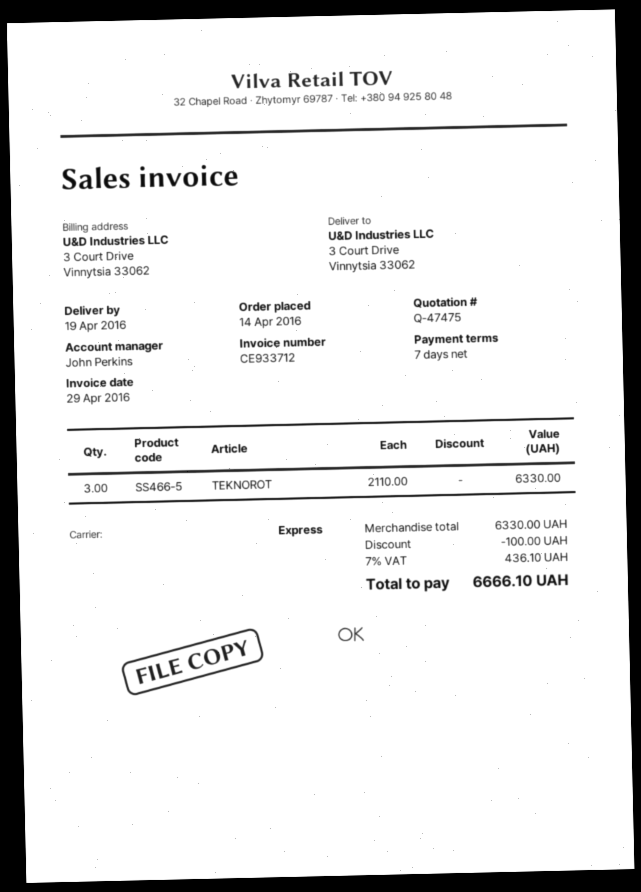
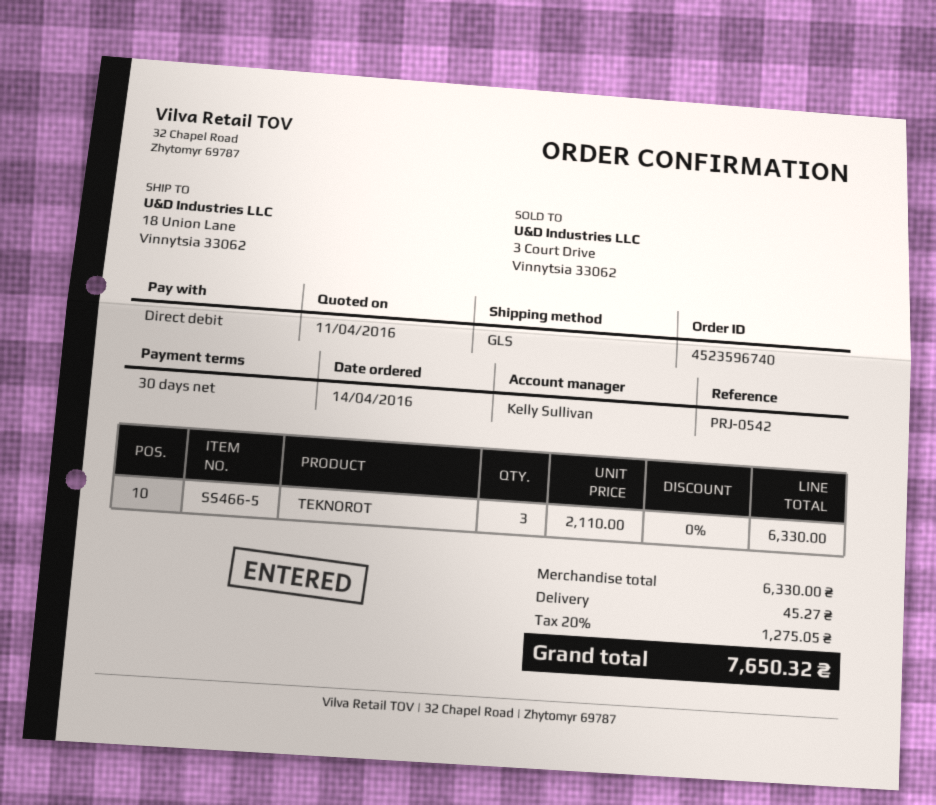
payment terms: 7 days -> 30 days
sales rep: John Perkins -> Kelly Sullivan
shipping method: express -> GLS
ship to: 3 Court Drive, Vinnytsia 33062 -> 18 Union Lane, Vinnytsia 33062
discount: 100.00 -> none
shipping: none -> 45.27
tax: 7% = 436.10 -> 20% = 1275.05
total: 6666.10 -> 7650.32

